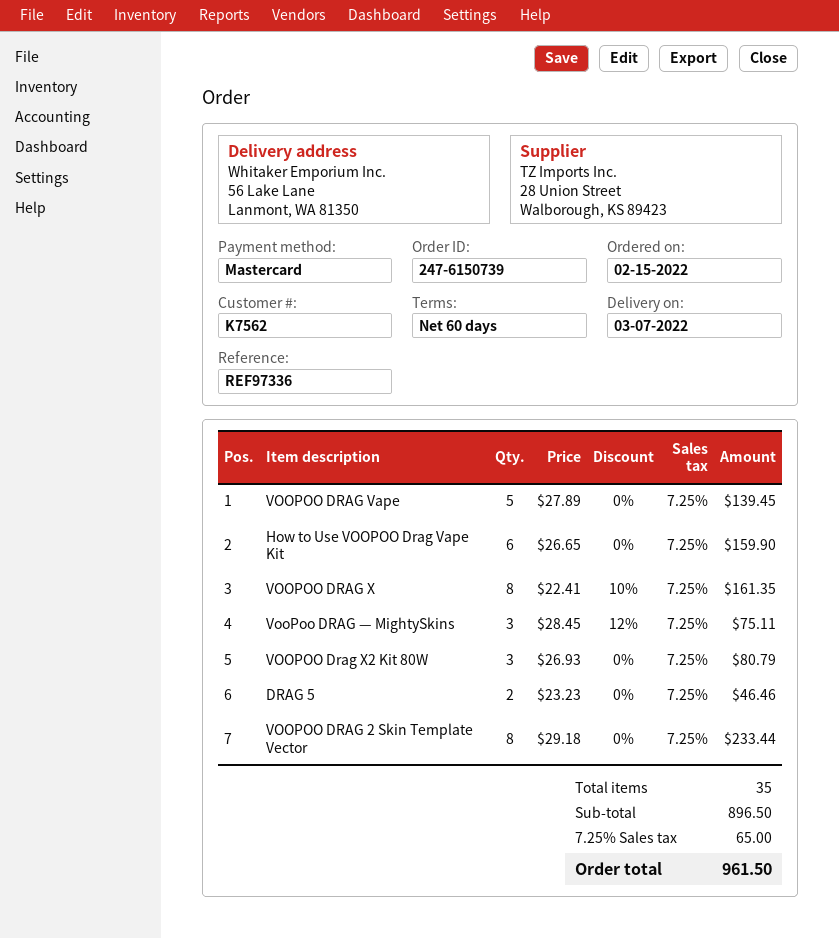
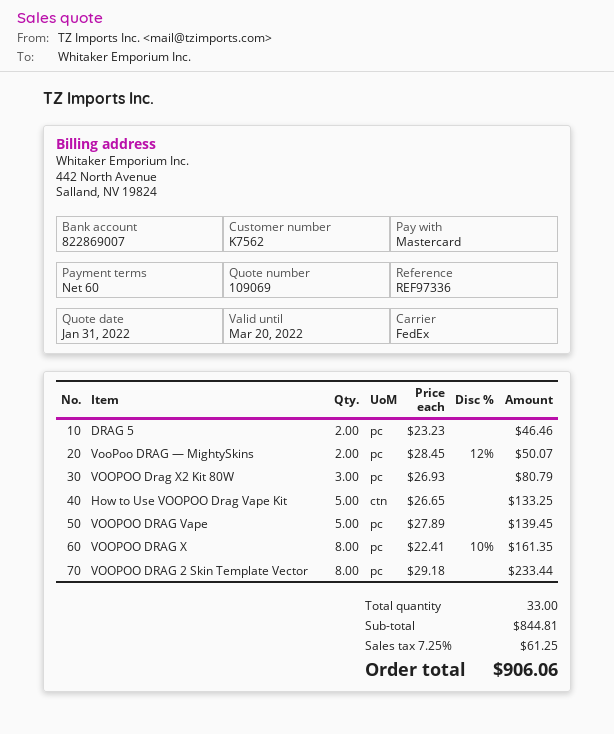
How to Use VOOPOO Drag Vape Kit: 6 x 26.65 = 159.90 -> 5 x 26.65 = 133.25
VooPoo DRAG — MightySkins: 3 x 28.45 - 12% = 75.11 -> 2 x 28.45 - 12% = 50.07
total quantity: 35 -> 33
subtotal: 896.50 -> 844.81
tax: 7.25% = 65.00 -> 7.25% = 61.25
total: 961.50 -> 906.06

